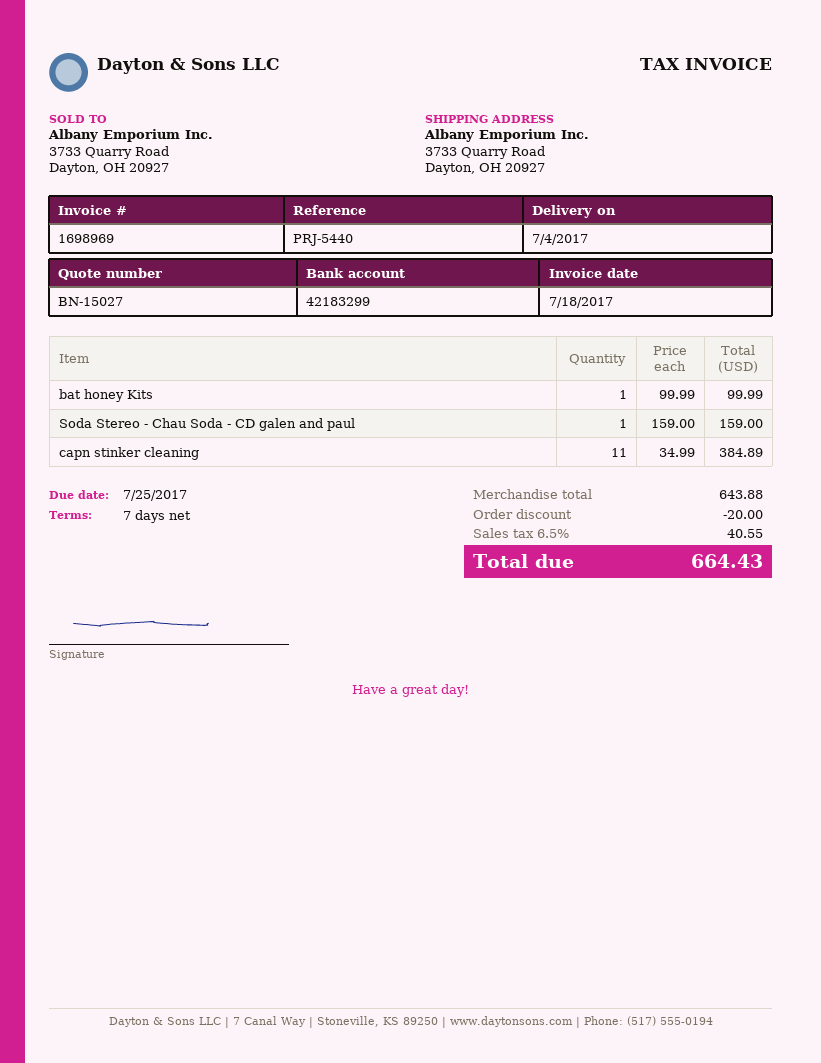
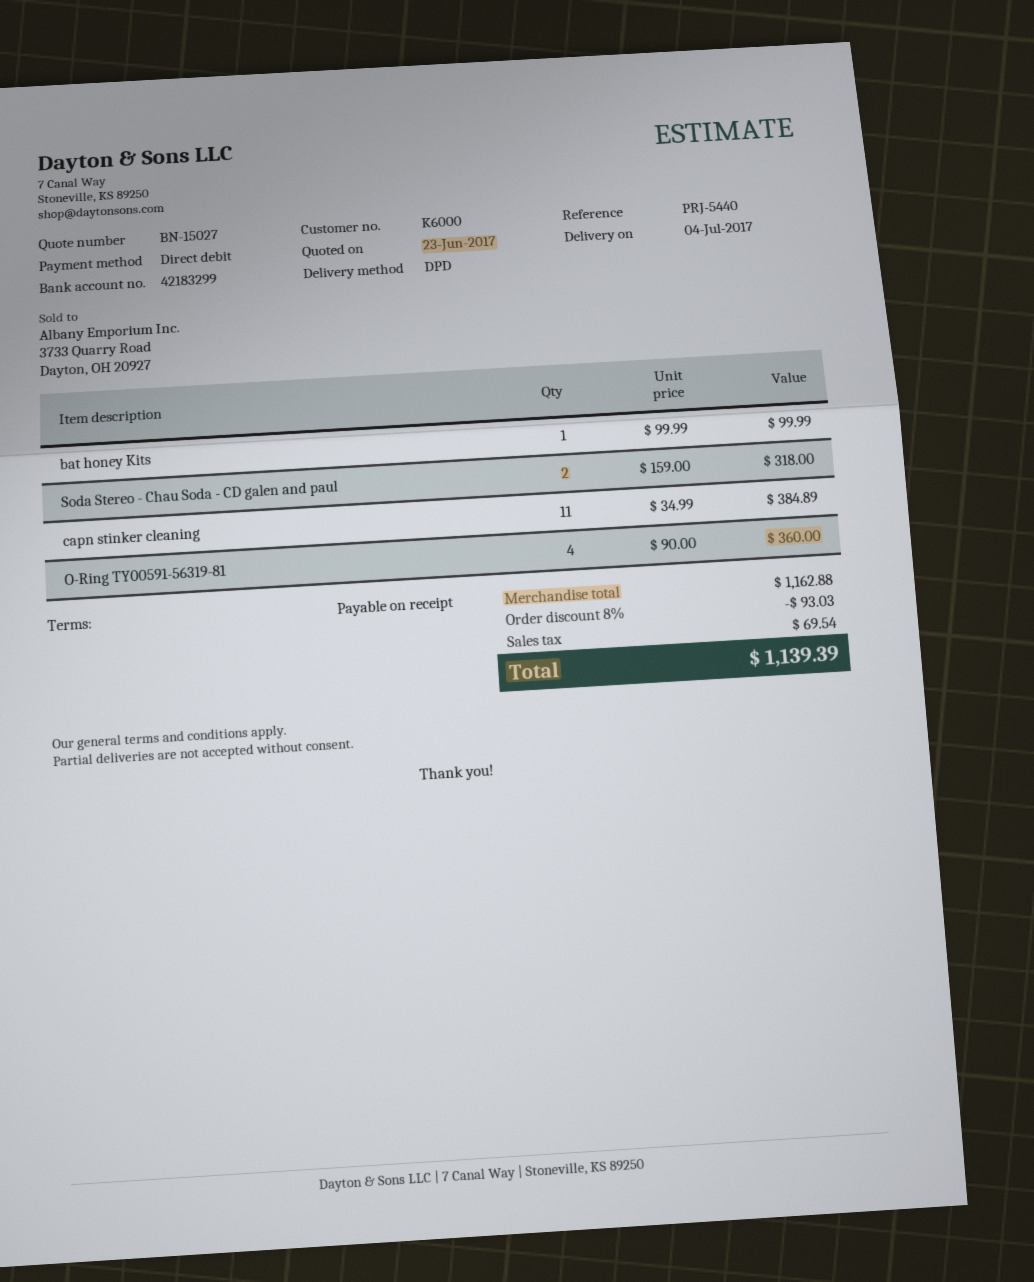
payment terms: 7 days -> on receipt
Soda Stereo - Chau Soda - CD galen and paul: 1 x 159.00 = 159.00 -> 2 x 159.00 = 318.00
O-Ring TY00591-56319-81: none -> 4 x 90.00 = 360.00
subtotal: 643.88 -> 1162.88
discount: 20.00 -> 93.03
tax: 40.55 -> 69.54
total: 664.43 -> 1139.39

